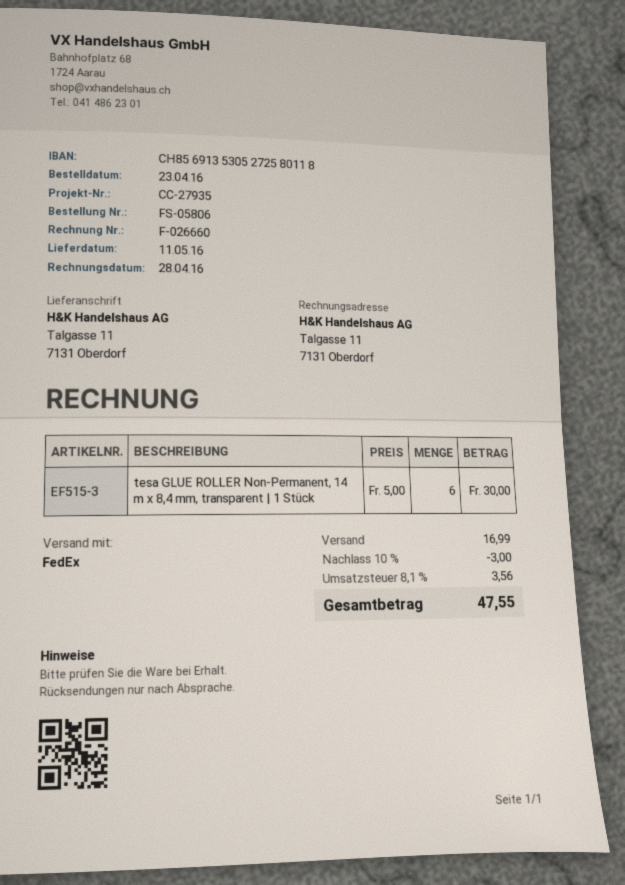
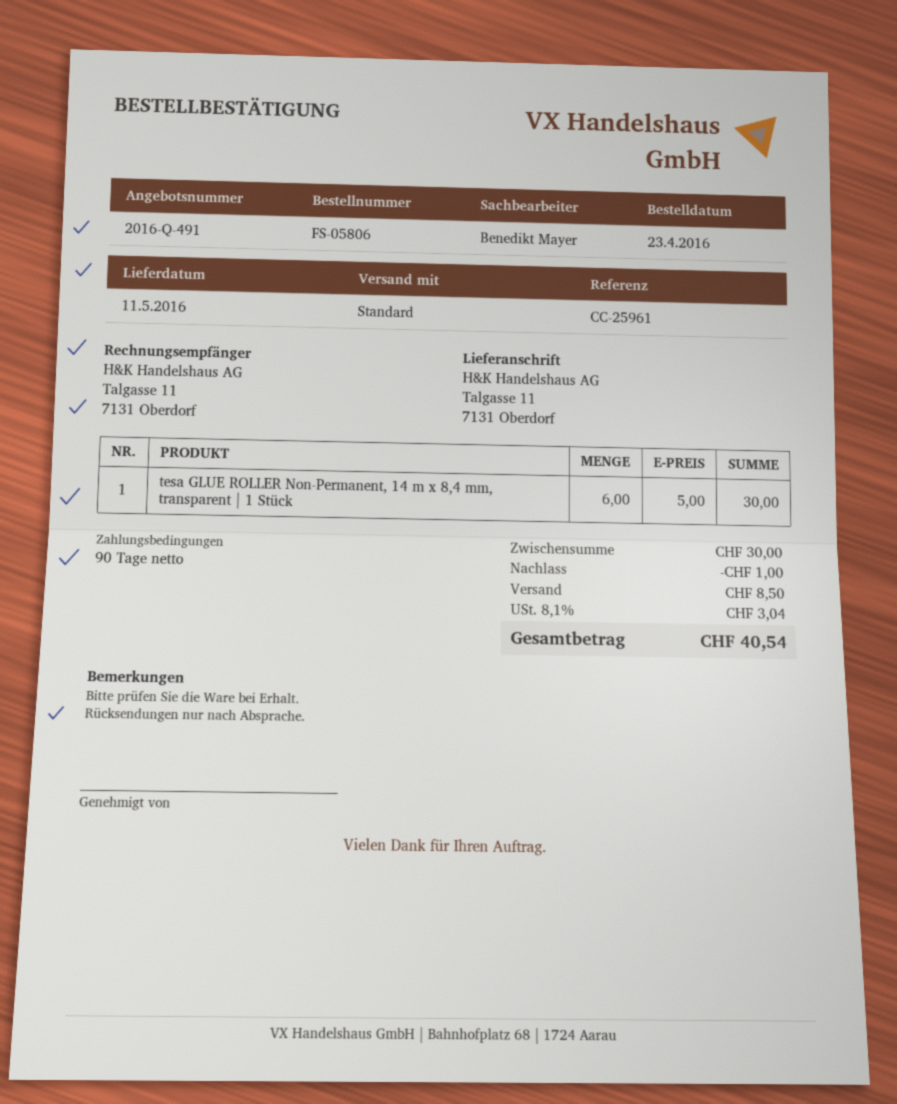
reference: CC-27935 -> CC-25961
shipping method: FedEx -> standard
discount: 3.00 -> 1.00
shipping: 16.99 -> 8.50
tax: 8.1% = 3.56 -> 8.1% = 3.04
total: 47.55 -> 40.54

